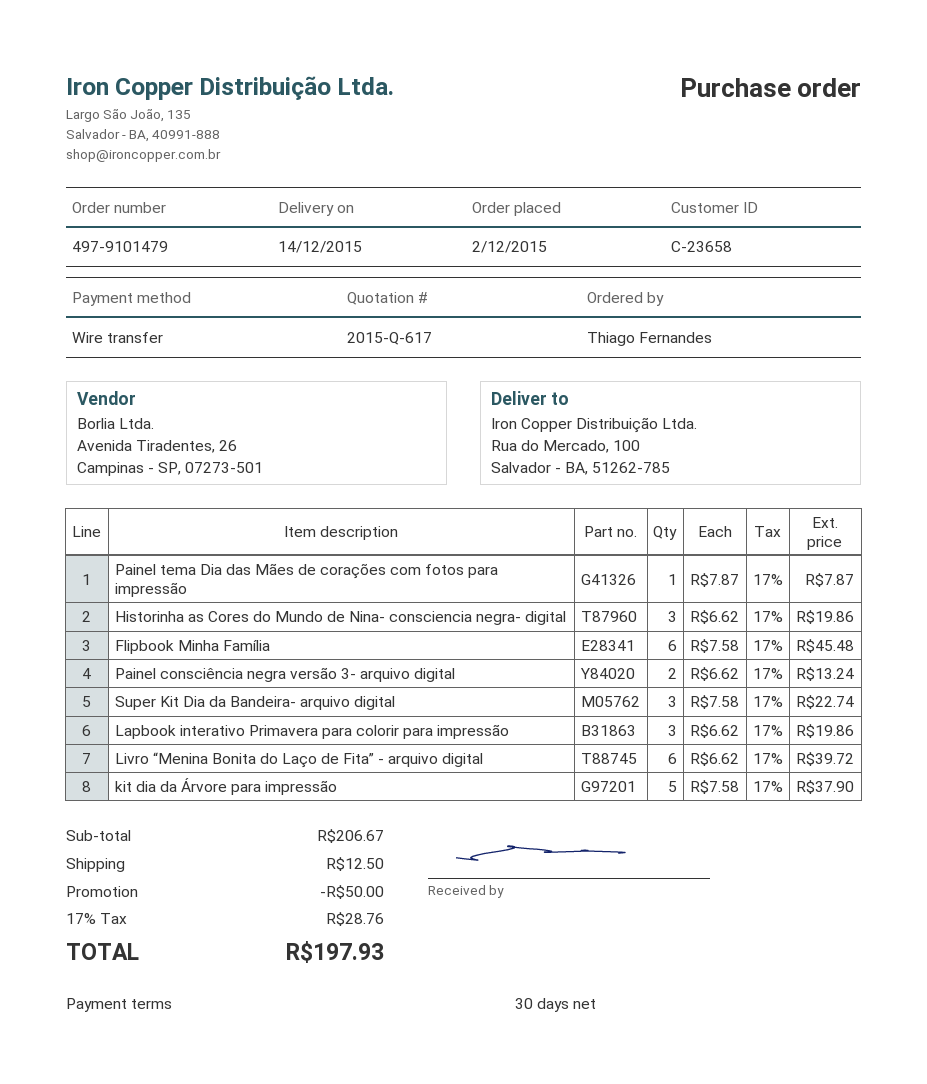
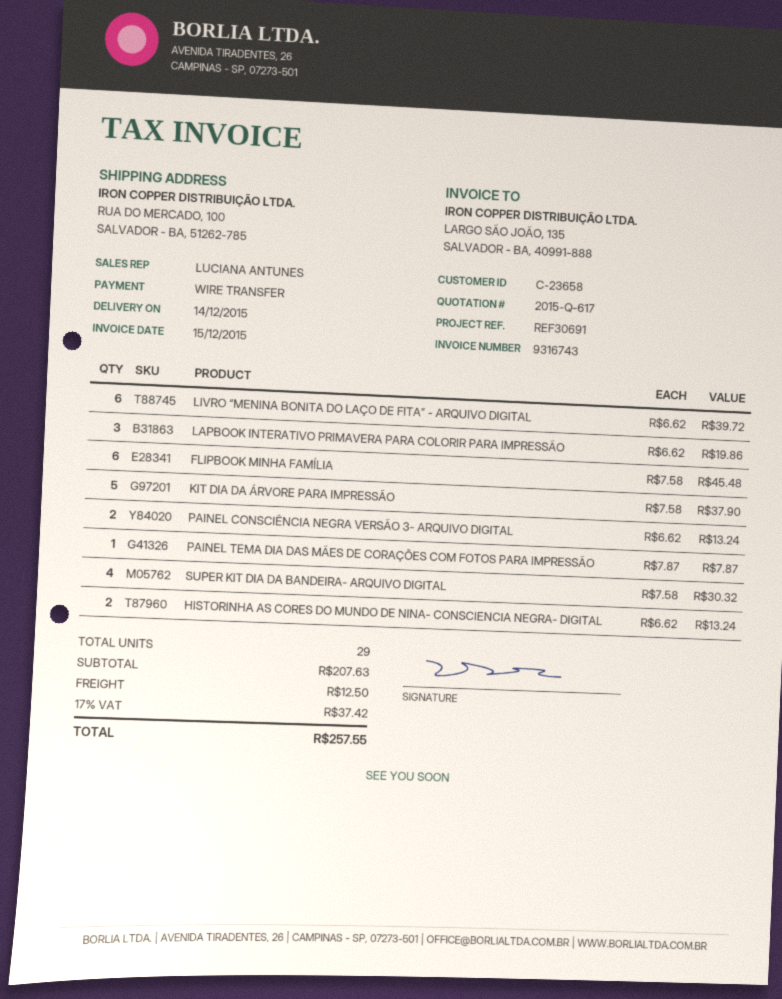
Historinha as Cores do Mundo de Nina- consciencia negra- digital: 3 x 6.62 = 19.86 -> 2 x 6.62 = 13.24
Super Kit Dia da Bandeira- arquivo digital: 3 x 7.58 = 22.74 -> 4 x 7.58 = 30.32
subtotal: 206.67 -> 207.63
discount: 50.00 -> none
tax: 17% = 28.76 -> 17% = 37.42
total: 197.93 -> 257.55

